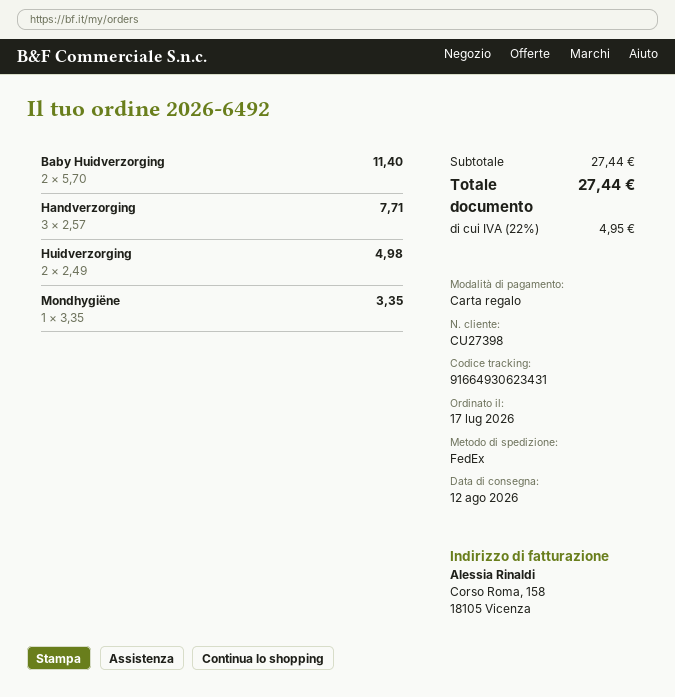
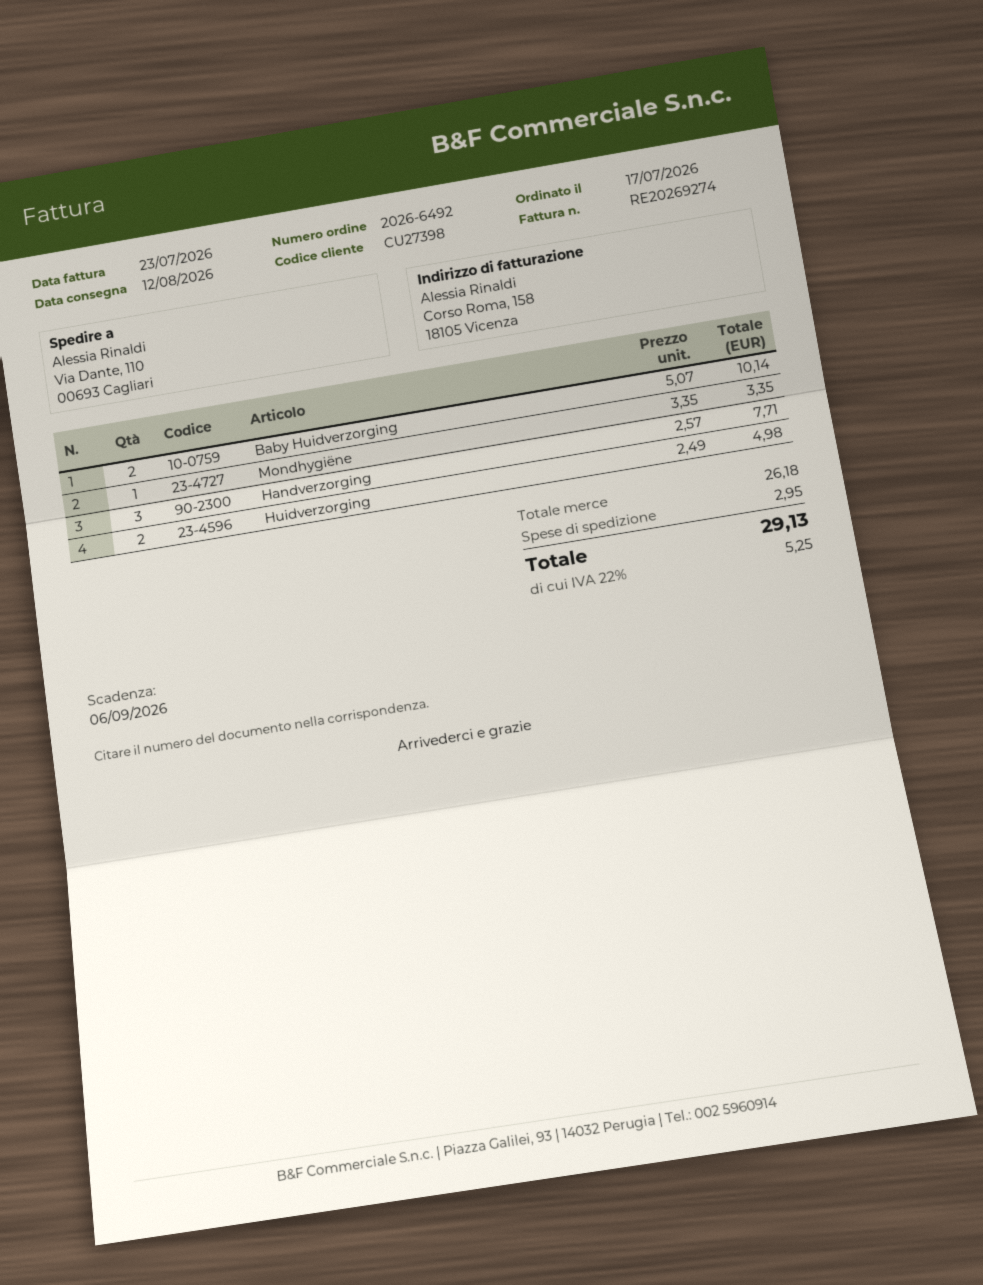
Baby Huidverzorging: 2 x 5.70 = 11.40 -> 2 x 5.07 = 10.14
subtotal: 27.44 -> 26.18
shipping: none -> 2.95
tax: 22% = 4.95 -> 22% = 5.25
total: 27.44 -> 29.13

